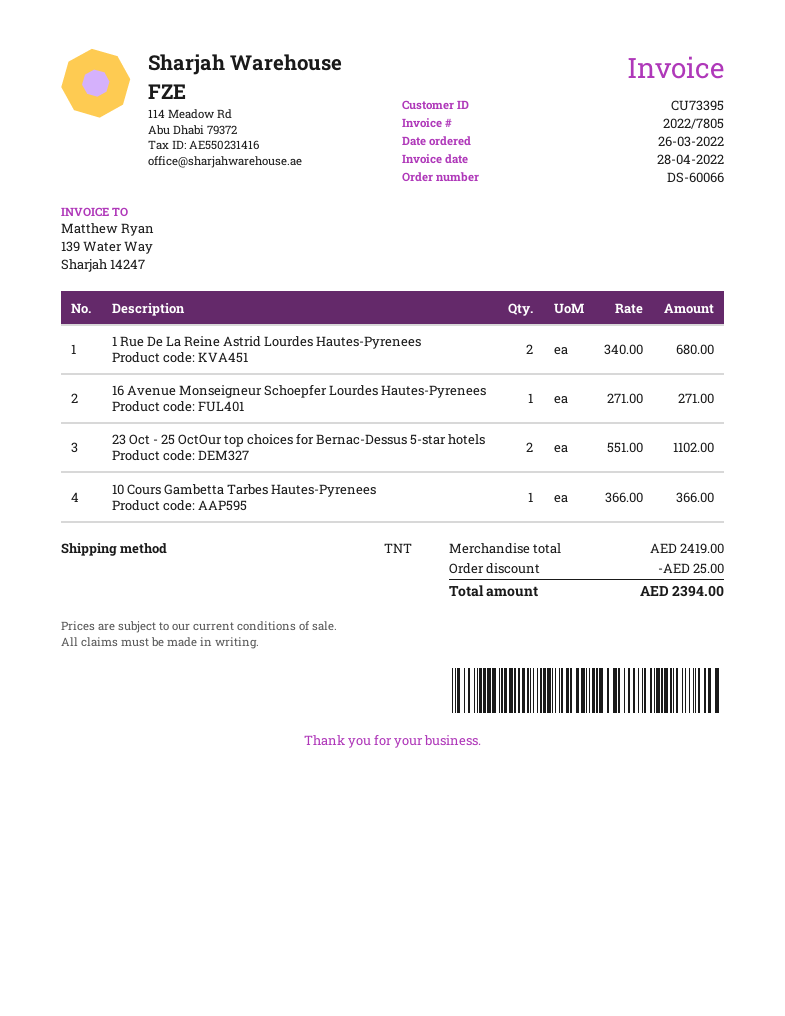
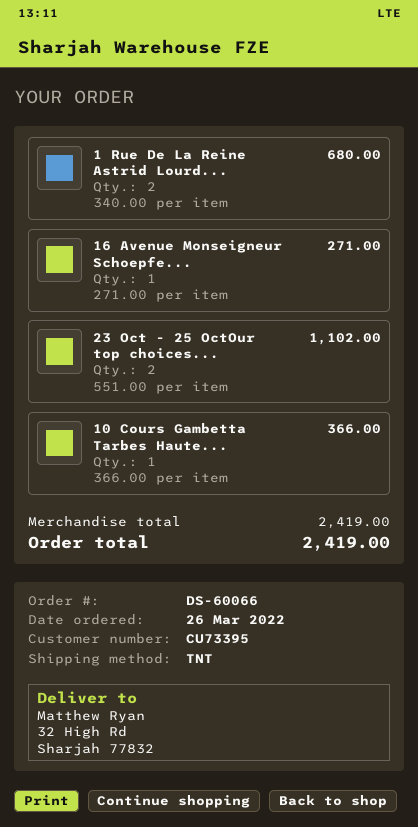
discount: 25.00 -> none
total: 2394.00 -> 2419.00

